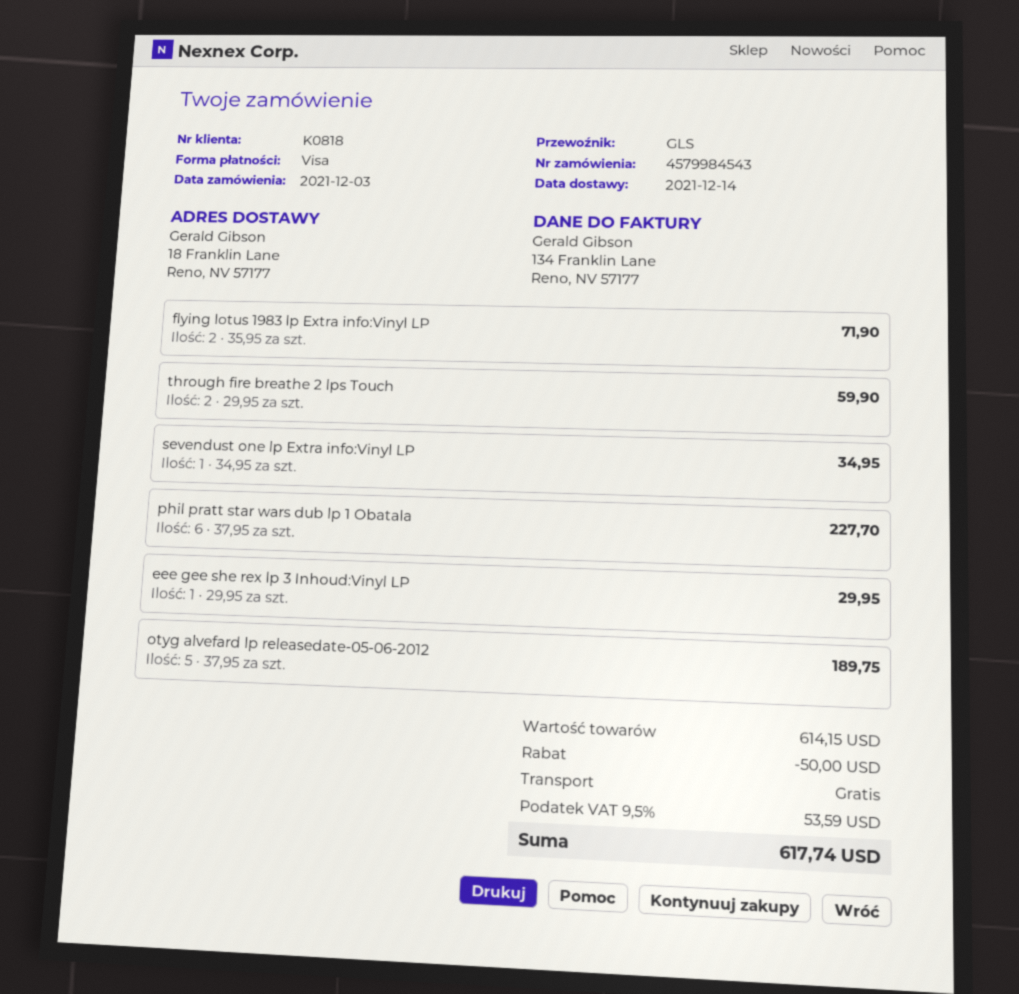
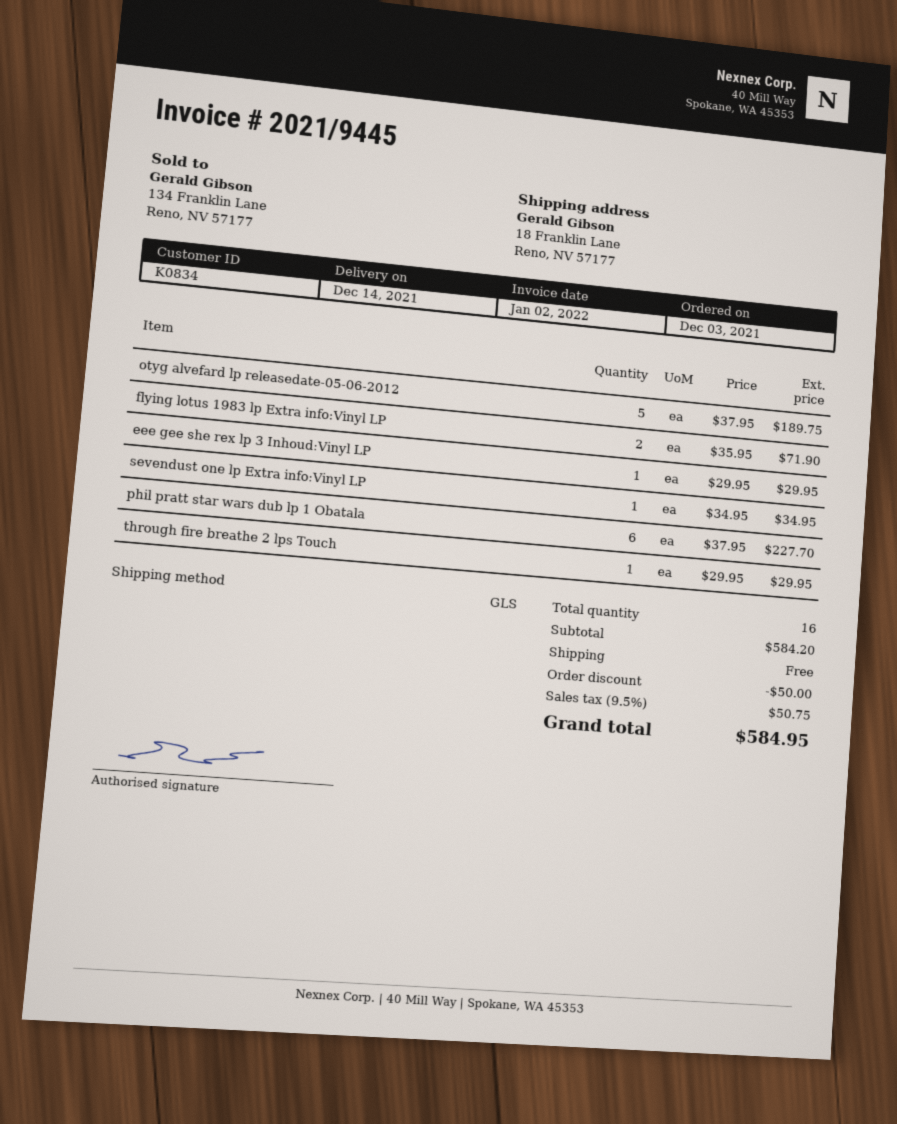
customer number: K0818 -> K0834
through fire breathe 2 lps Touch: 2 x 29.95 = 59.90 -> 1 x 29.95 = 29.95
subtotal: 614.15 -> 584.20
tax: 9.5% = 53.59 -> 9.5% = 50.75
total: 617.74 -> 584.95

